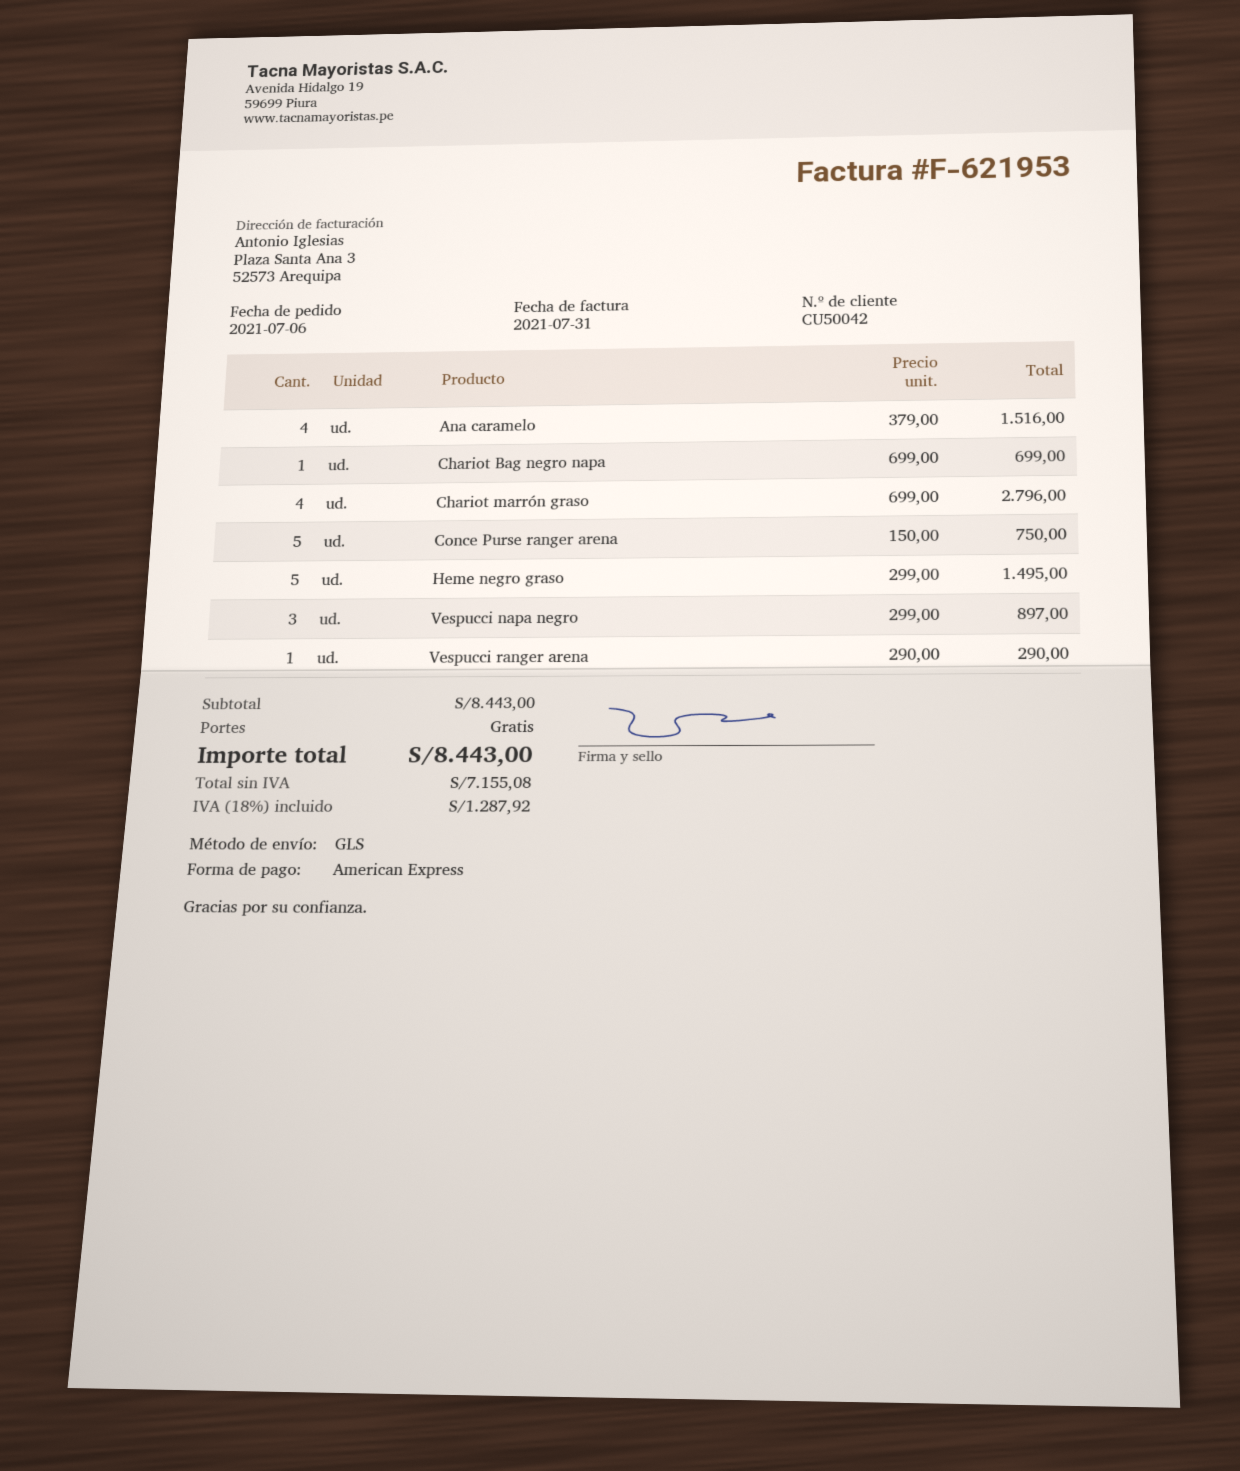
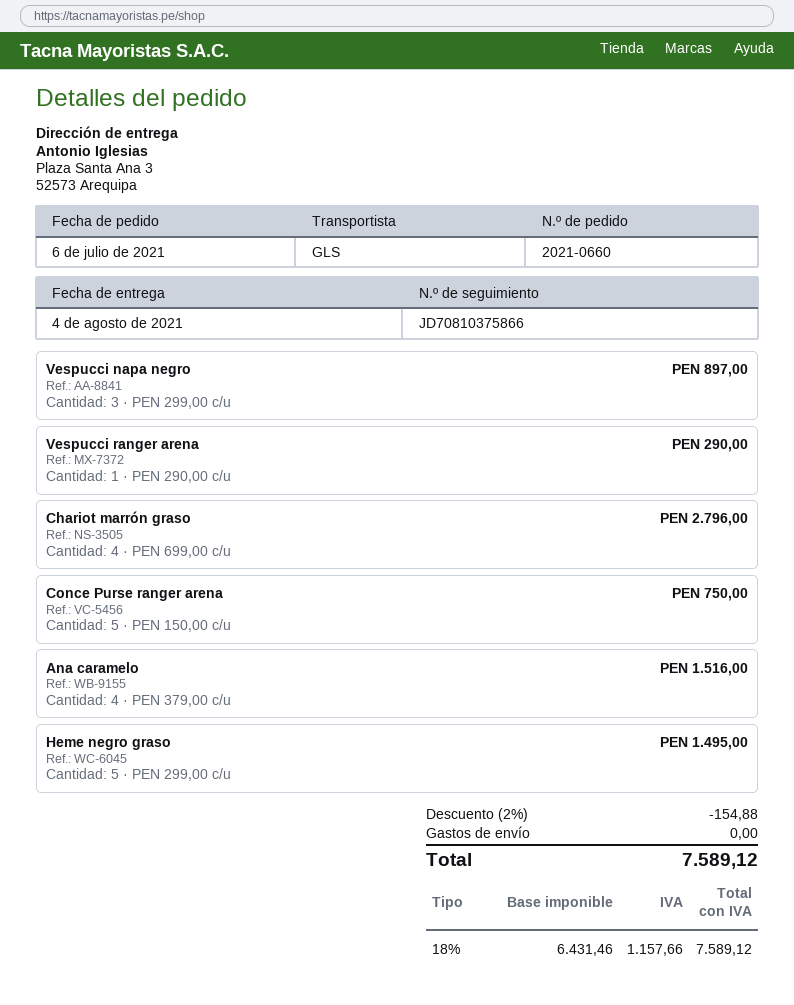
Chariot Bag negro napa: 1 x 699.00 = 699.00 -> none
discount: none -> 2% = 154.88
net: 7155.08 -> 6431.46
tax: 18% = 1287.92 -> 18% = 1157.66
total: 8443.00 -> 7589.12

